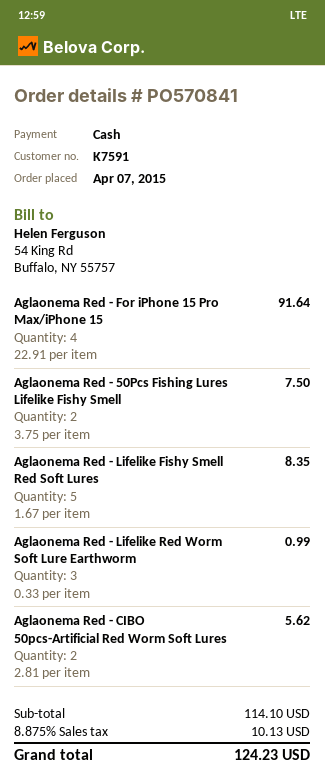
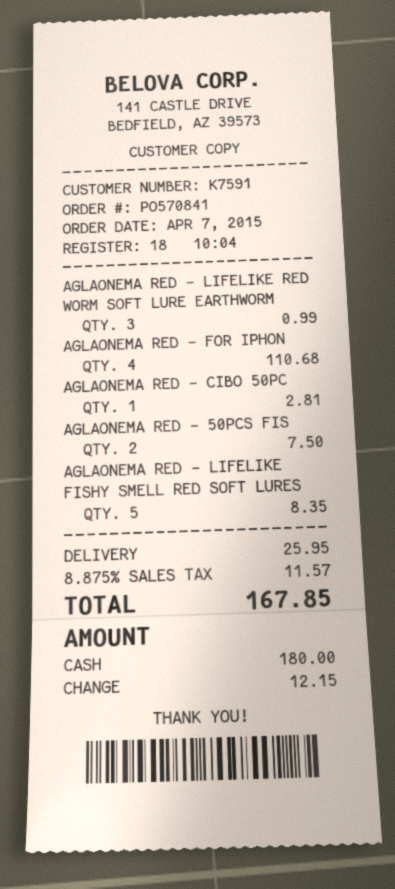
Aglaonema Red - For iPhone 15 Pro Max/iPhone 15: 4 for 91.64 -> 4 for 110.68
Aglaonema Red - CIBO 50pcs-Artificial Red Worm Soft Lures: 2 for 5.62 -> 1 for 2.81
shipping: none -> 25.95
tax: 8.875% = 10.13 -> 8.875% = 11.57
total: 124.23 -> 167.85

